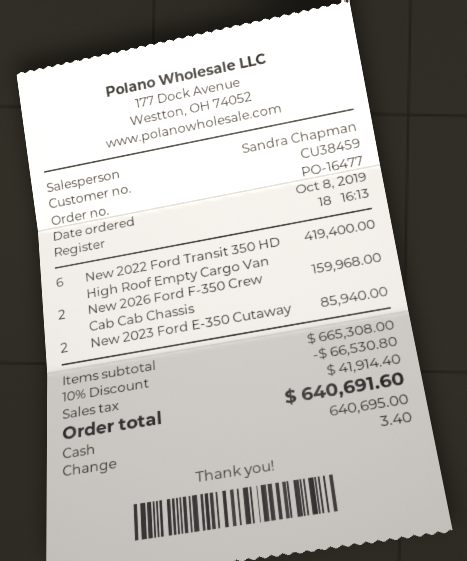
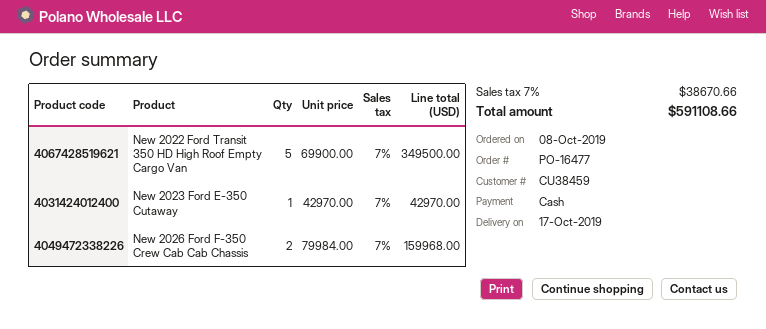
New 2022 Ford Transit 350 HD High Roof Empty Cargo Van: 6 for 419400.00 -> 5 for 349500.00
New 2023 Ford E-350 Cutaway: 2 for 85940.00 -> 1 for 42970.00
discount: 10% = 66530.80 -> none
tax: 41914.40 -> 38670.66
total: 640691.60 -> 591108.66

